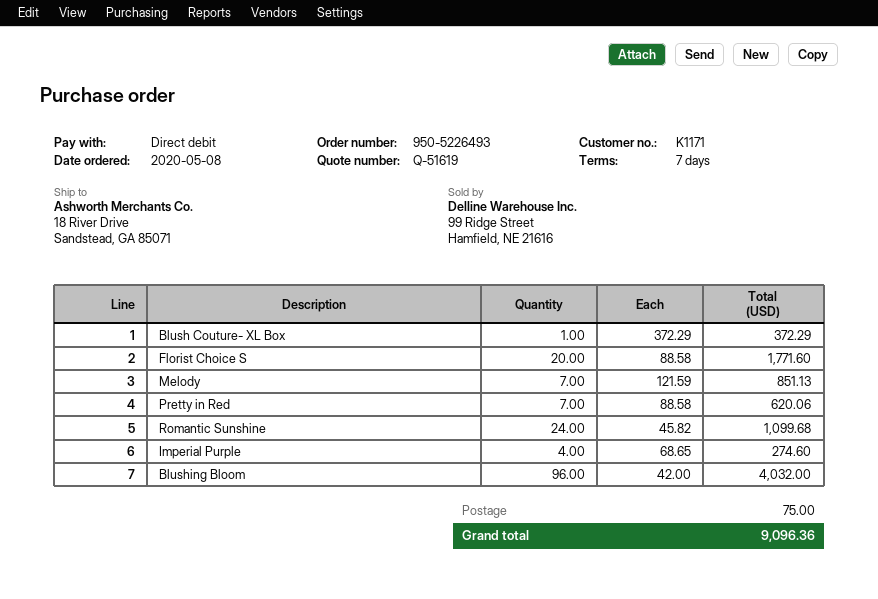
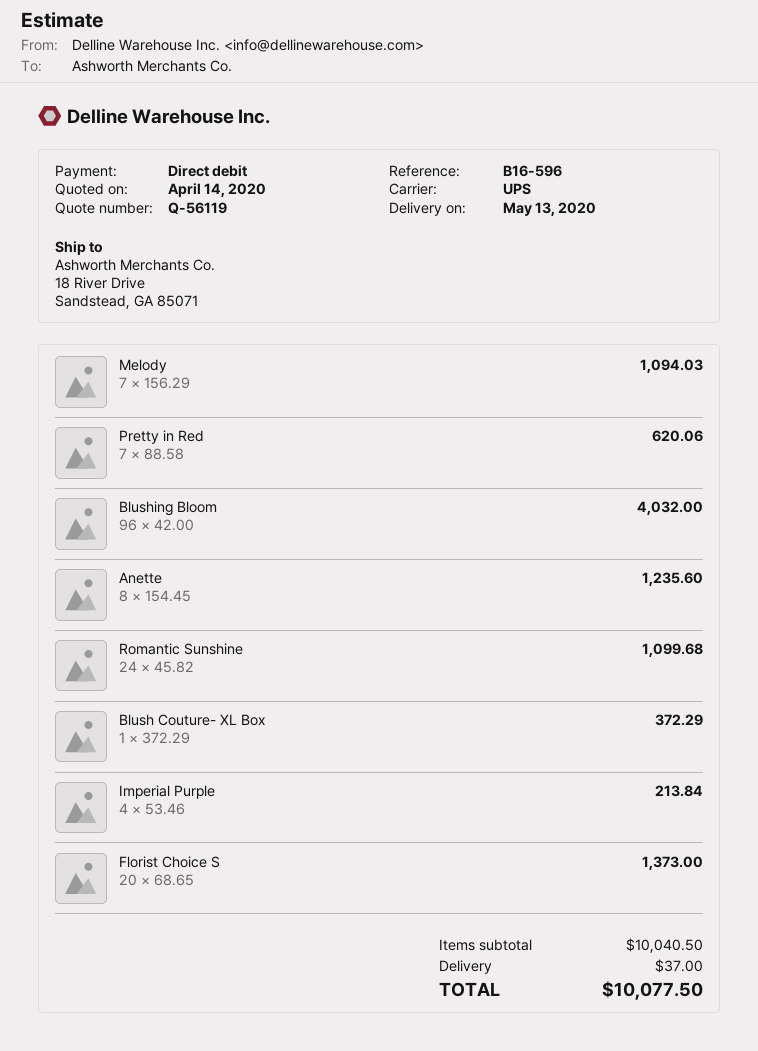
quote number: Q-51619 -> Q-56119
Florist Choice S: 20 x 88.58 = 1771.60 -> 20 x 68.65 = 1373.00
Melody: 7 x 121.59 = 851.13 -> 7 x 156.29 = 1094.03
Imperial Purple: 4 x 68.65 = 274.60 -> 4 x 53.46 = 213.84
Anette: none -> 8 x 154.45 = 1235.60
shipping: 75.00 -> 37.00
total: 9096.36 -> 10077.50

